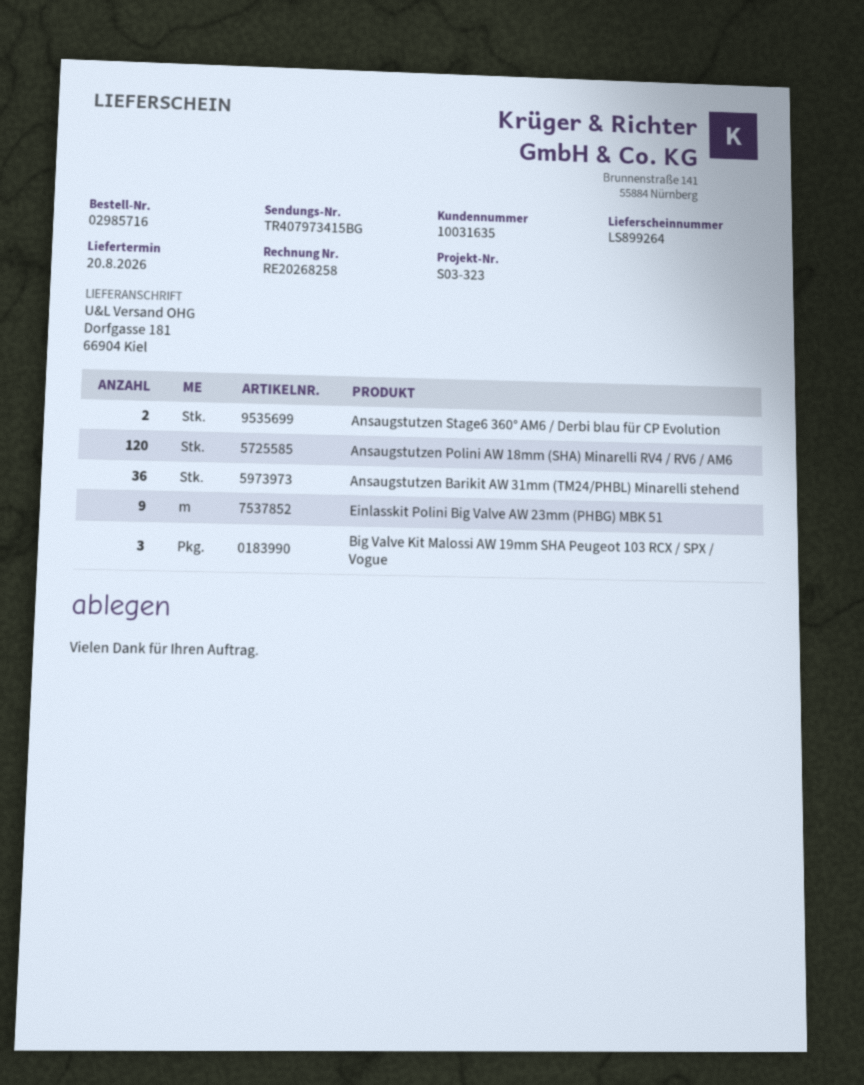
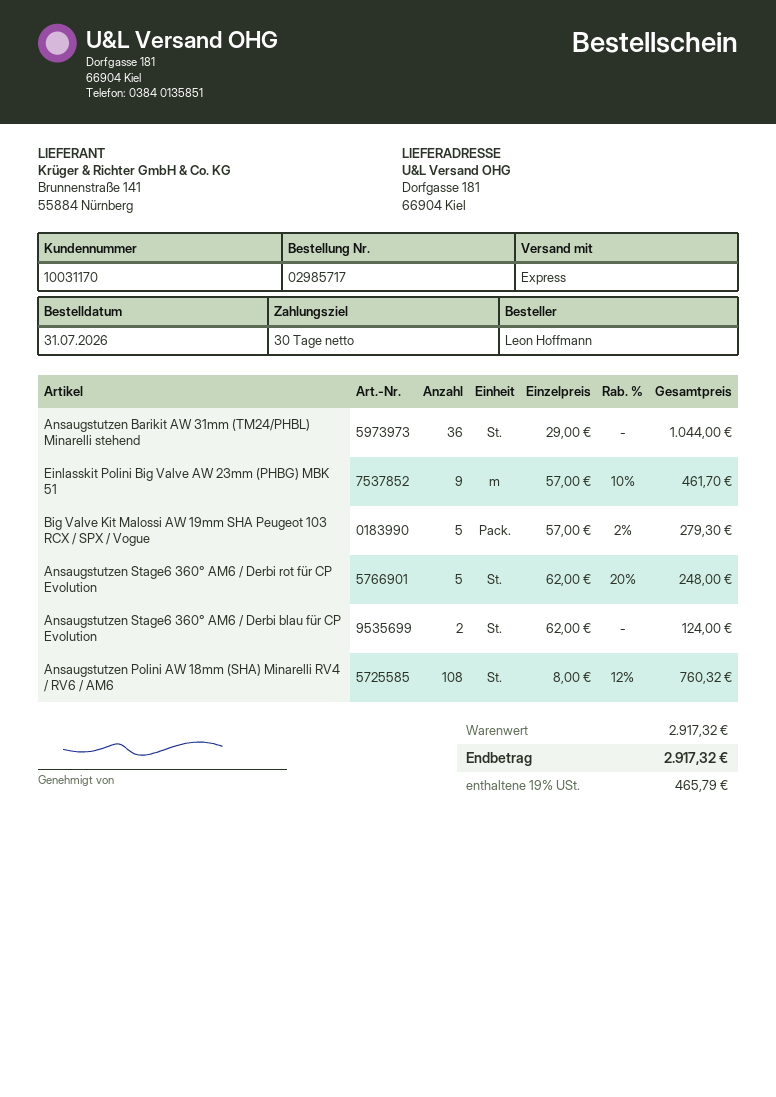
order number: 02985716 -> 02985717
customer number: 10031635 -> 10031170
Ansaugstutzen Polini AW 18mm (SHA) Minarelli RV4 / RV6 / AM6: 120 -> 108
Big Valve Kit Malossi AW 19mm SHA Peugeot 103 RCX / SPX / Vogue: 3 -> 5
Ansaugstutzen Stage6 360° AM6 / Derbi rot für CP Evolution: none -> 5

